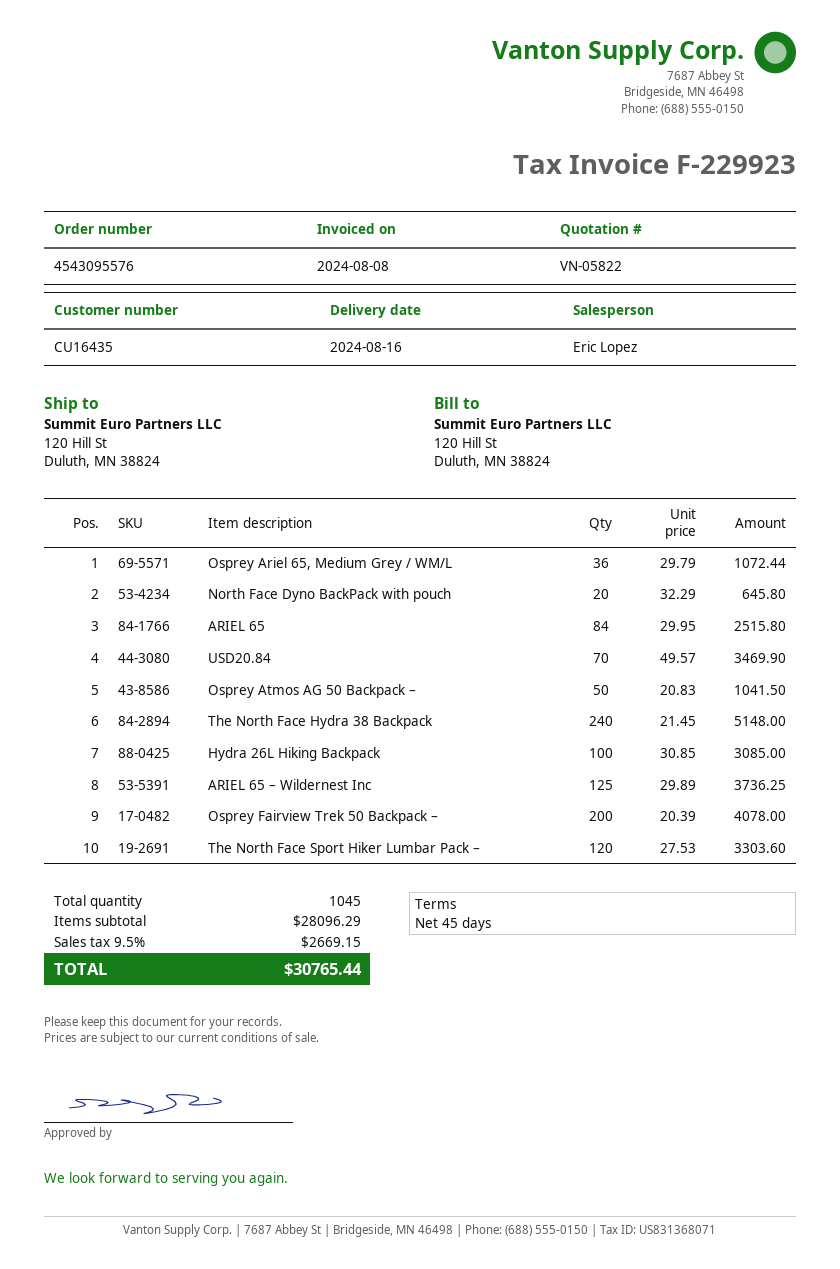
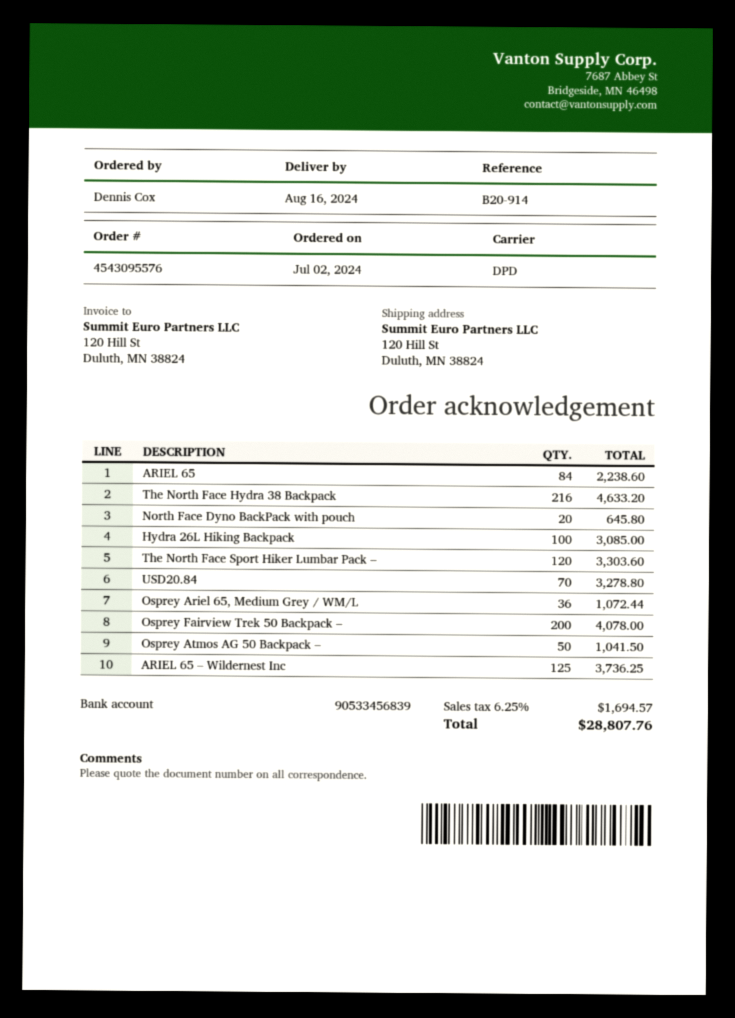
ARIEL 65: 84 for 2515.80 -> 84 for 2238.60
USD20.84: 70 for 3469.90 -> 70 for 3278.80
The North Face Hydra 38 Backpack: 240 for 5148.00 -> 216 for 4633.20
tax: 9.5% = 2669.15 -> 6.25% = 1694.57
total: 30765.44 -> 28807.76

